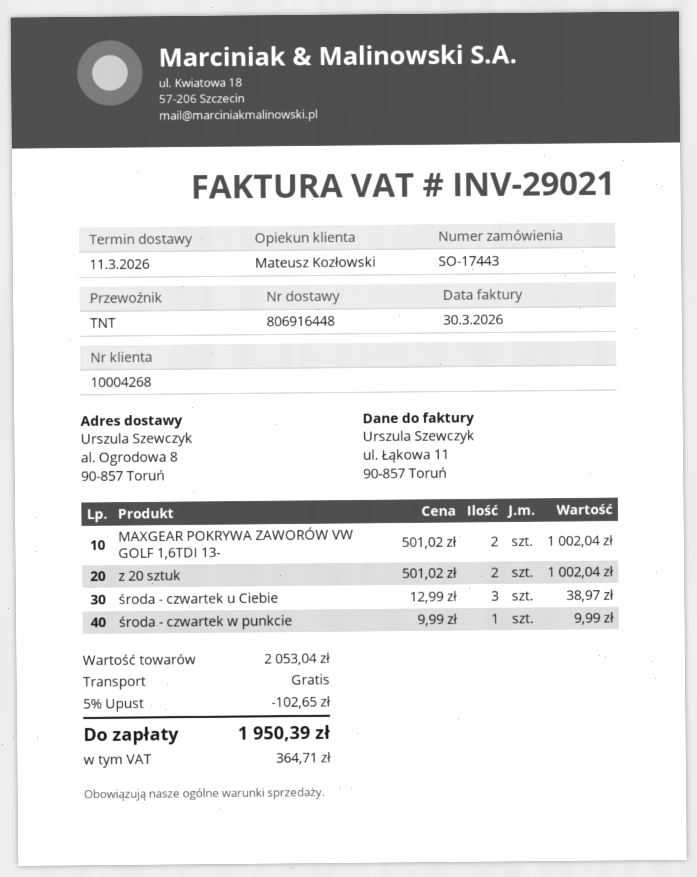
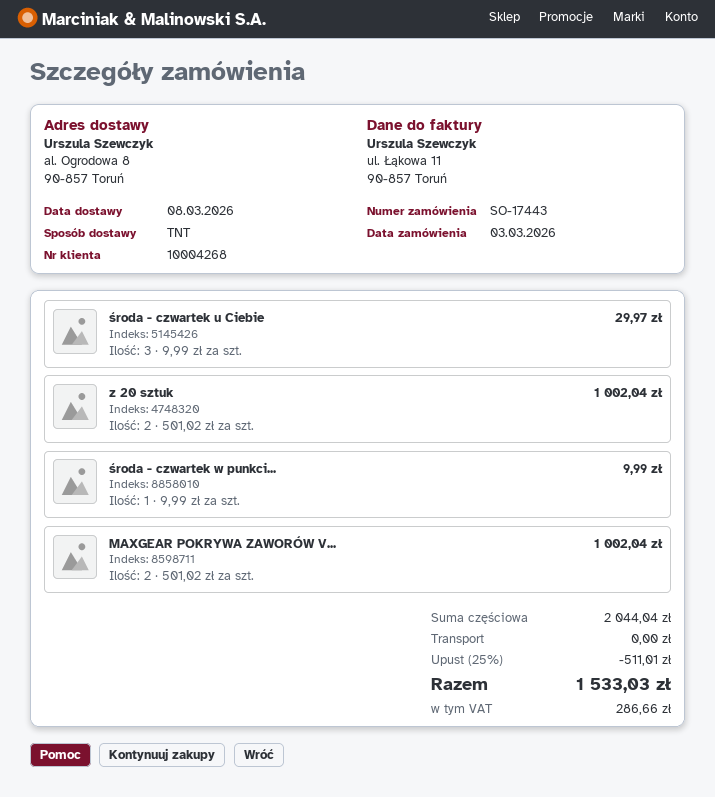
delivery date: 2026-03-11 -> 2026-03-08
środa - czwartek u Ciebie: 3 x 12.99 = 38.97 -> 3 x 9.99 = 29.97
subtotal: 2053.04 -> 2044.04
discount: 5% = 102.65 -> 25% = 511.01
tax: 364.71 -> 286.66
total: 1950.39 -> 1533.03

